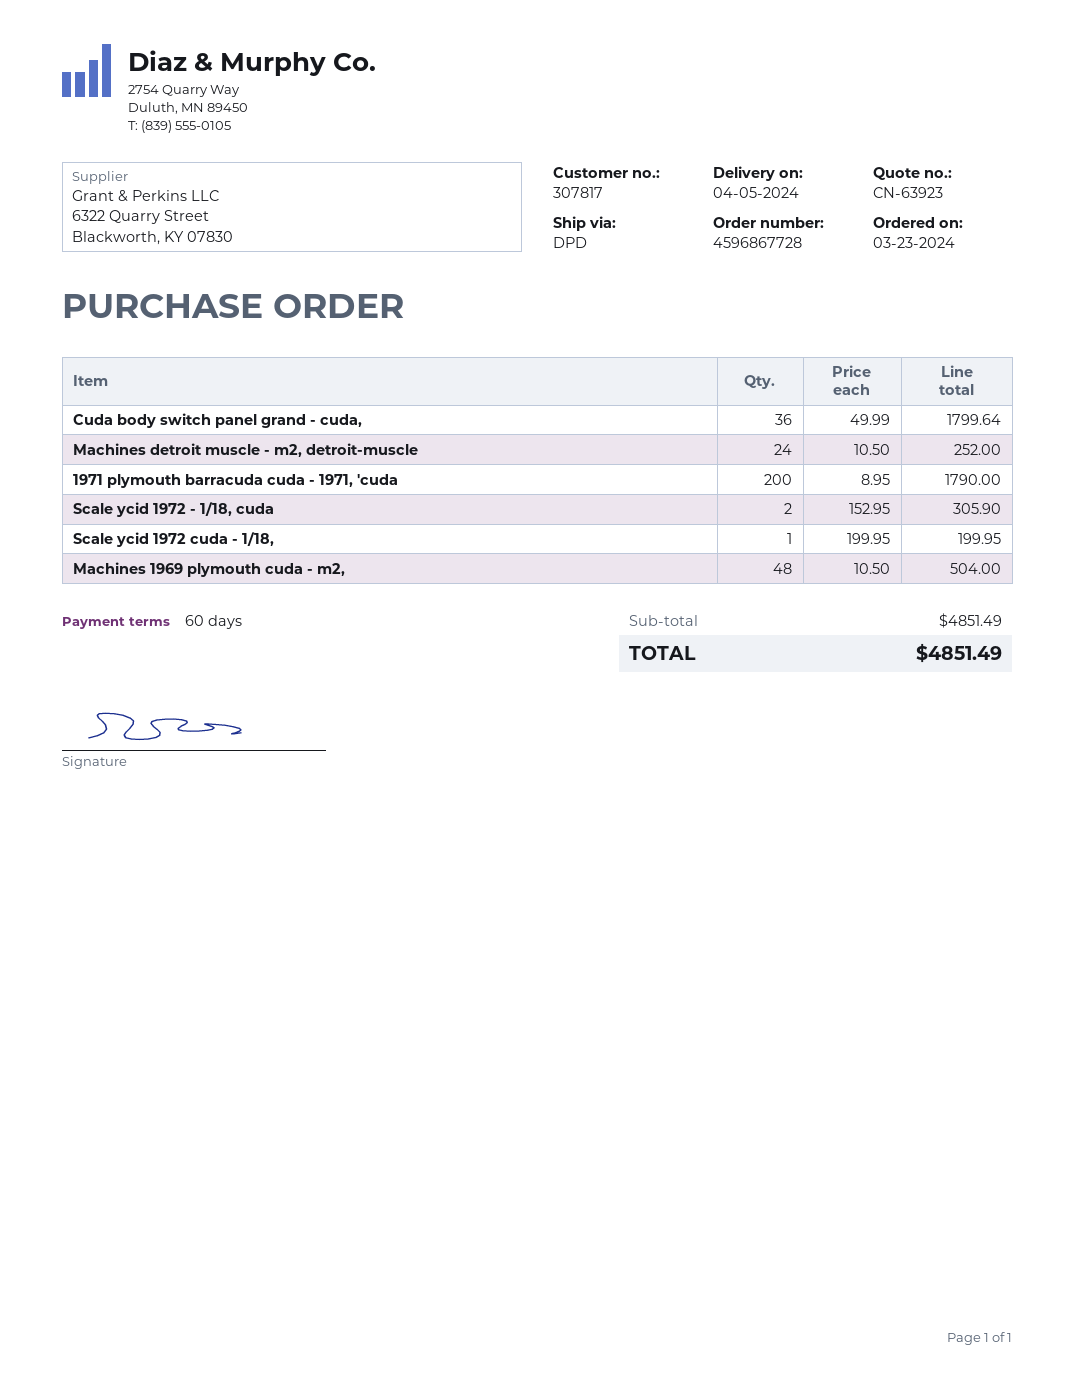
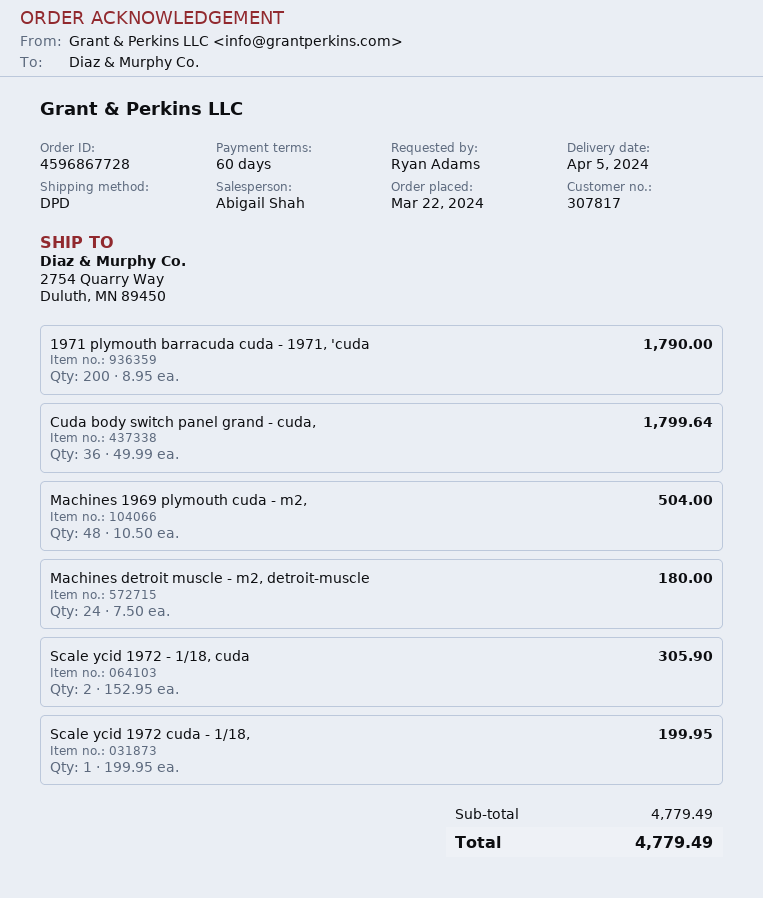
order date: 2024-03-23 -> 2024-03-22
Machines detroit muscle - m2, detroit-muscle: 24 x 10.50 = 252.00 -> 24 x 7.50 = 180.00
subtotal: 4851.49 -> 4779.49
total: 4851.49 -> 4779.49

